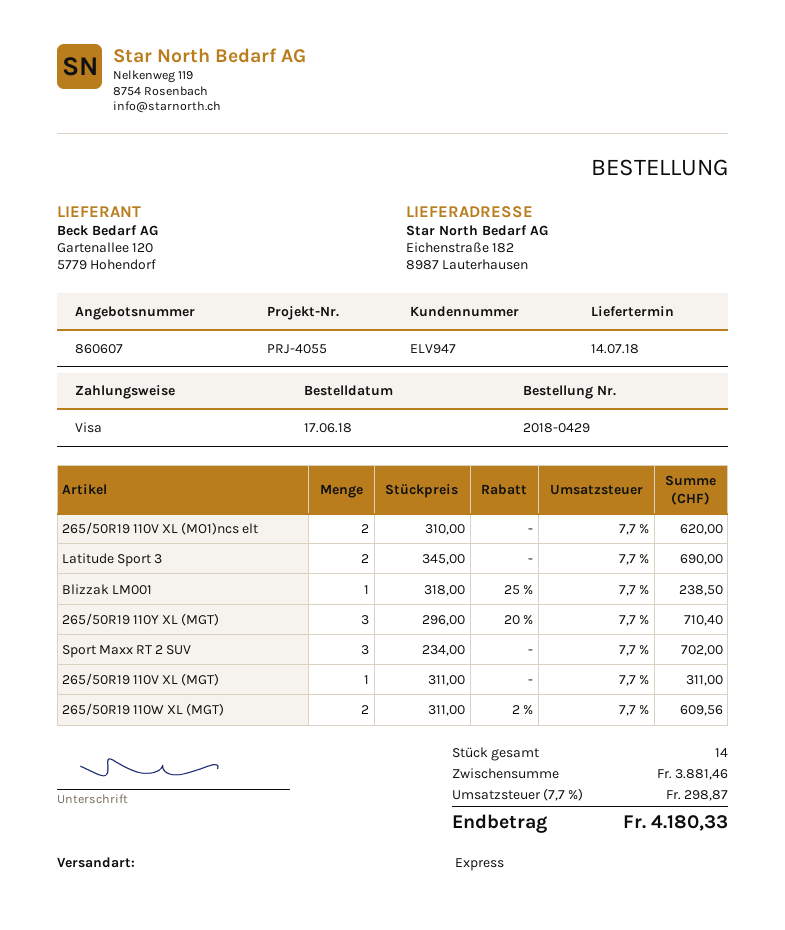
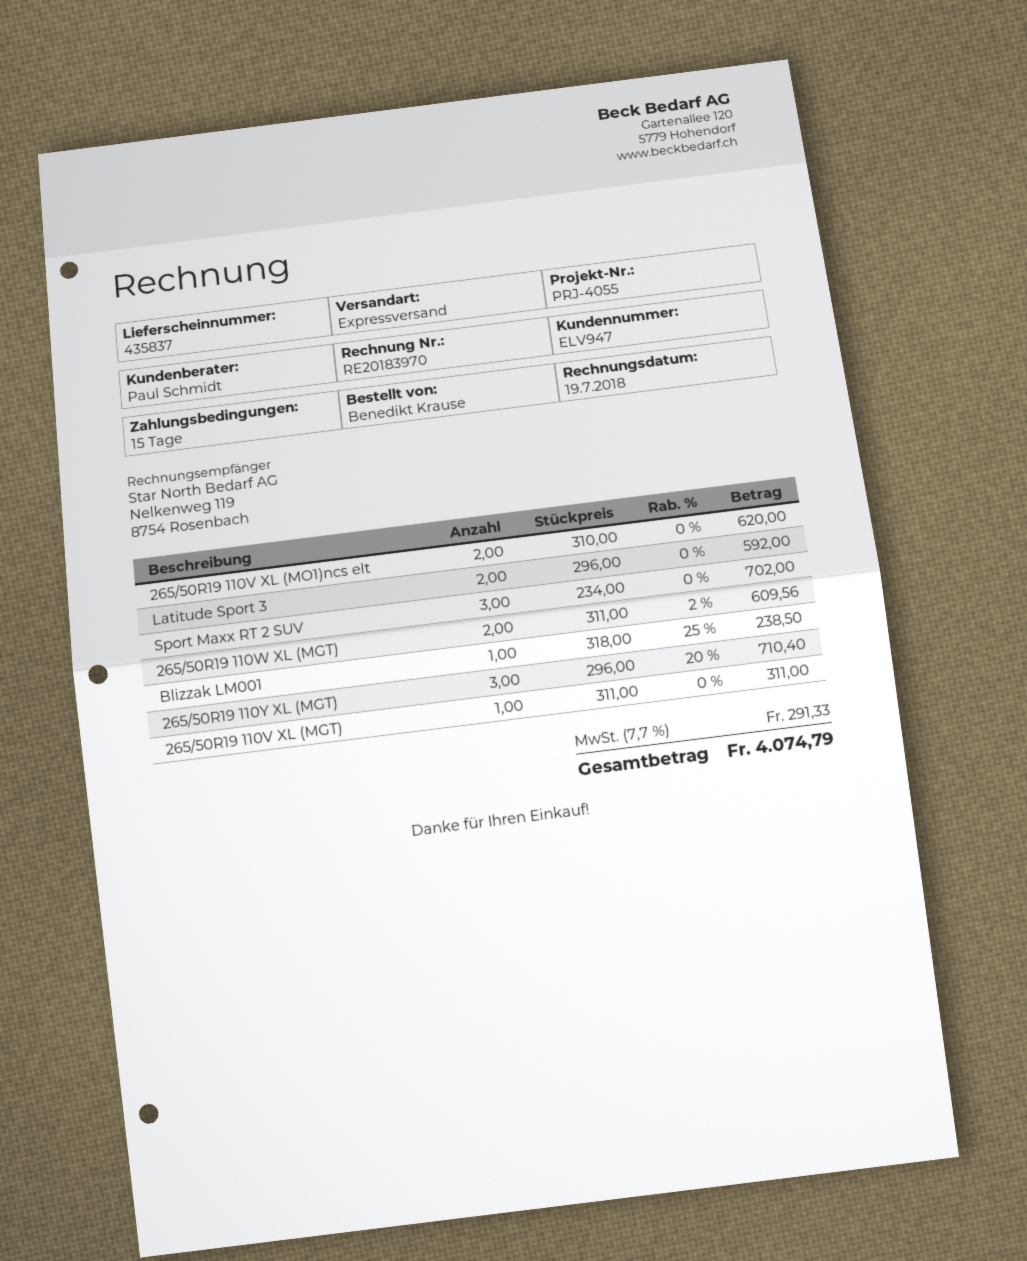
Latitude Sport 3: 2 x 345.00 = 690.00 -> 2 x 296.00 = 592.00
tax: 7.7% = 298.87 -> 7.7% = 291.33
total: 4180.33 -> 4074.79

